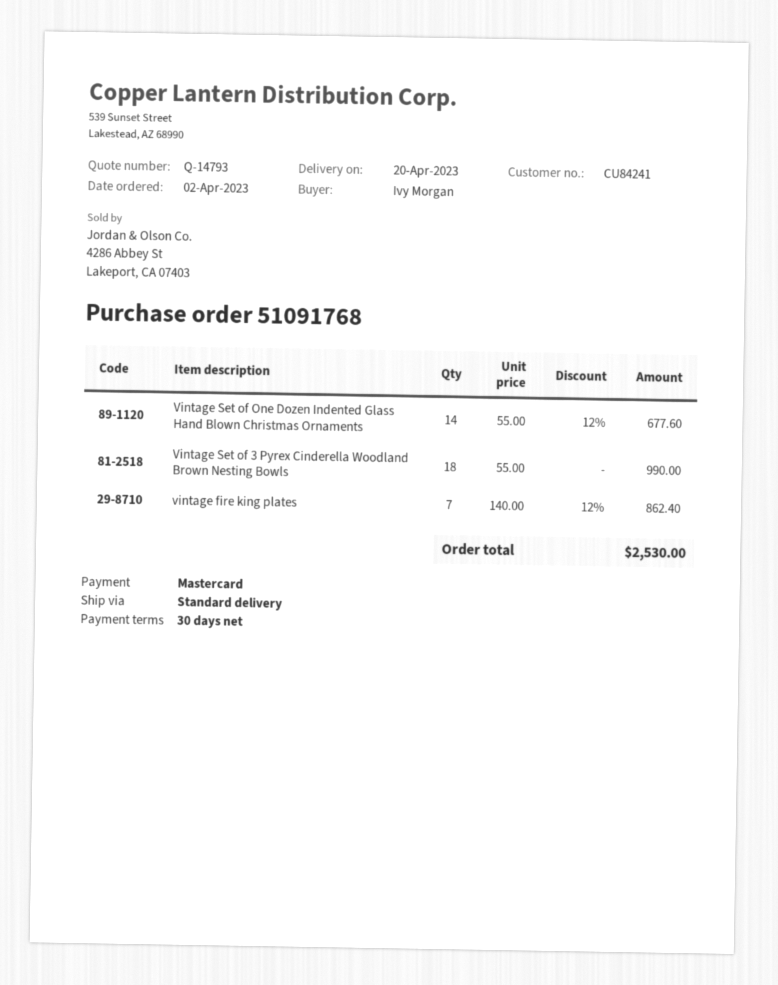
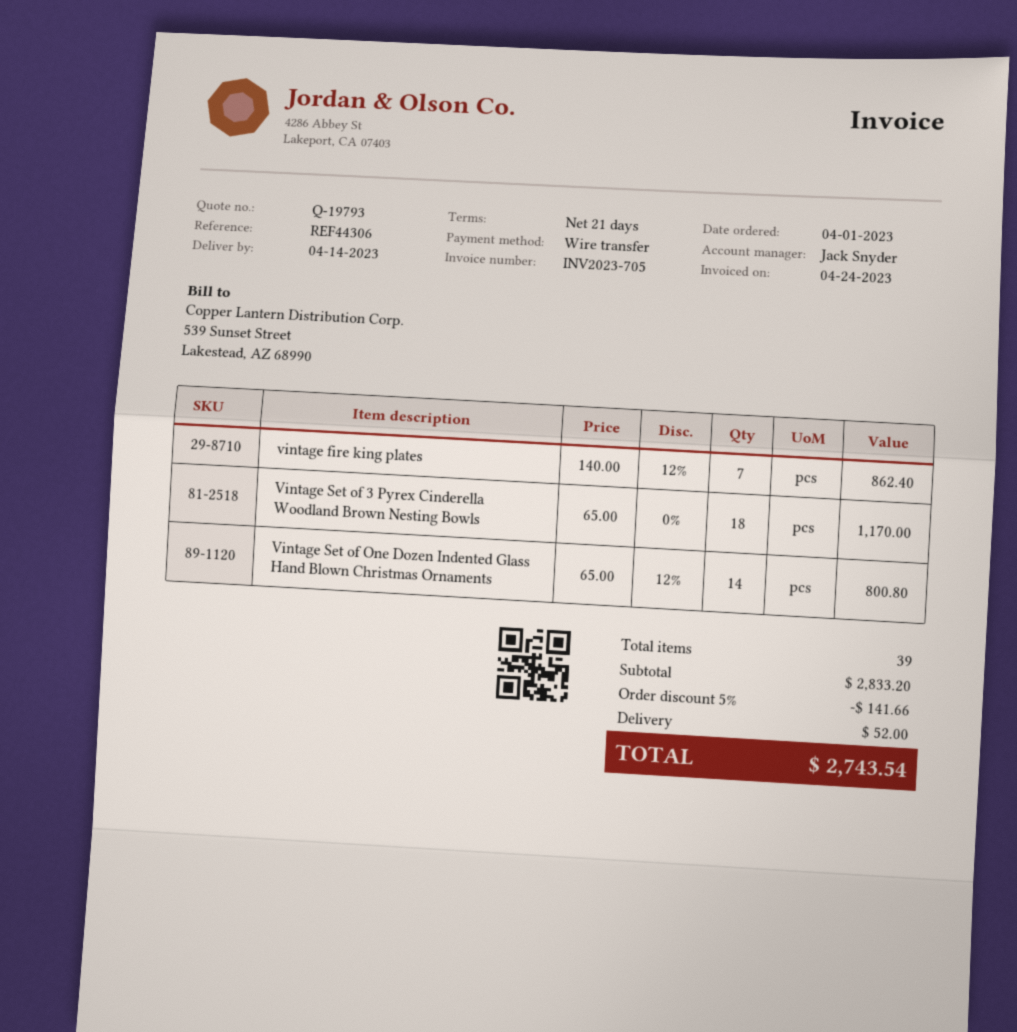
quote number: Q-14793 -> Q-19793
order date: 2023-04-02 -> 2023-04-01
delivery date: 2023-04-20 -> 2023-04-14
payment terms: 30 days -> 21 days
payment method: Mastercard -> bank transfer
Vintage Set of One Dozen Indented Glass Hand Blown Christmas Ornaments: 14 x 55.00 - 12% = 677.60 -> 14 x 65.00 - 12% = 800.80
Vintage Set of 3 Pyrex Cinderella Woodland Brown Nesting Bowls: 18 x 55.00 = 990.00 -> 18 x 65.00 = 1170.00
discount: none -> 5% = 141.66
shipping: none -> 52.00
total: 2530.00 -> 2743.54

